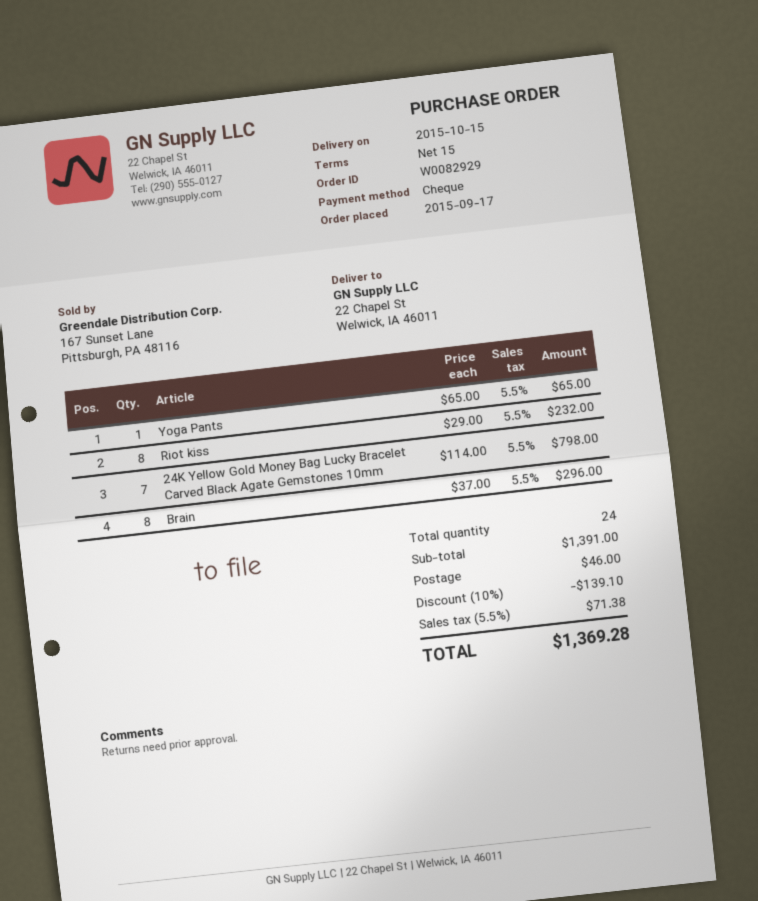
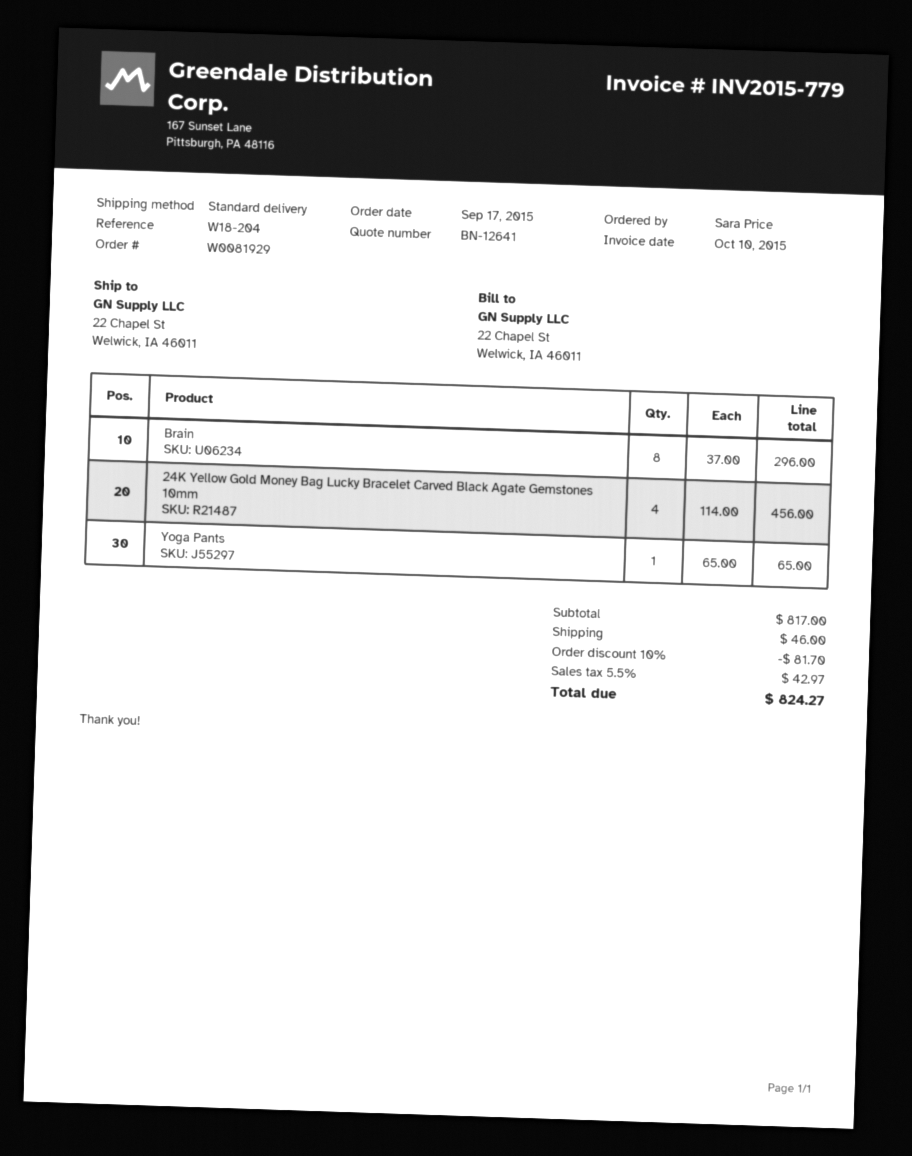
order number: W0082929 -> W0081929
Riot kiss: 8 x 29.00 = 232.00 -> none
24K Yellow Gold Money Bag Lucky Bracelet Carved Black Agate Gemstones 10mm: 7 x 114.00 = 798.00 -> 4 x 114.00 = 456.00
subtotal: 1391.00 -> 817.00
discount: 10% = 139.10 -> 10% = 81.70
tax: 5.5% = 71.38 -> 5.5% = 42.97
total: 1369.28 -> 824.27

